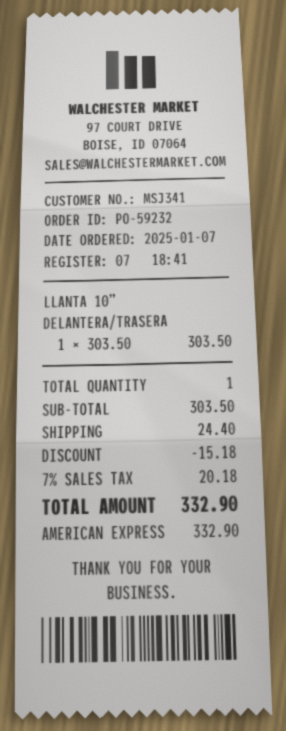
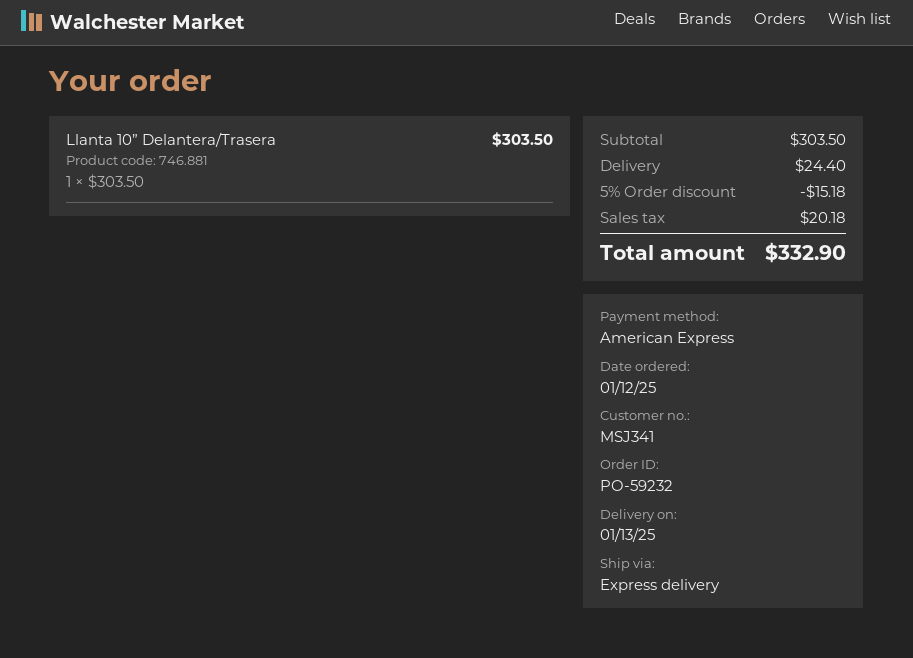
order date: 2025-01-07 -> 2025-01-12

